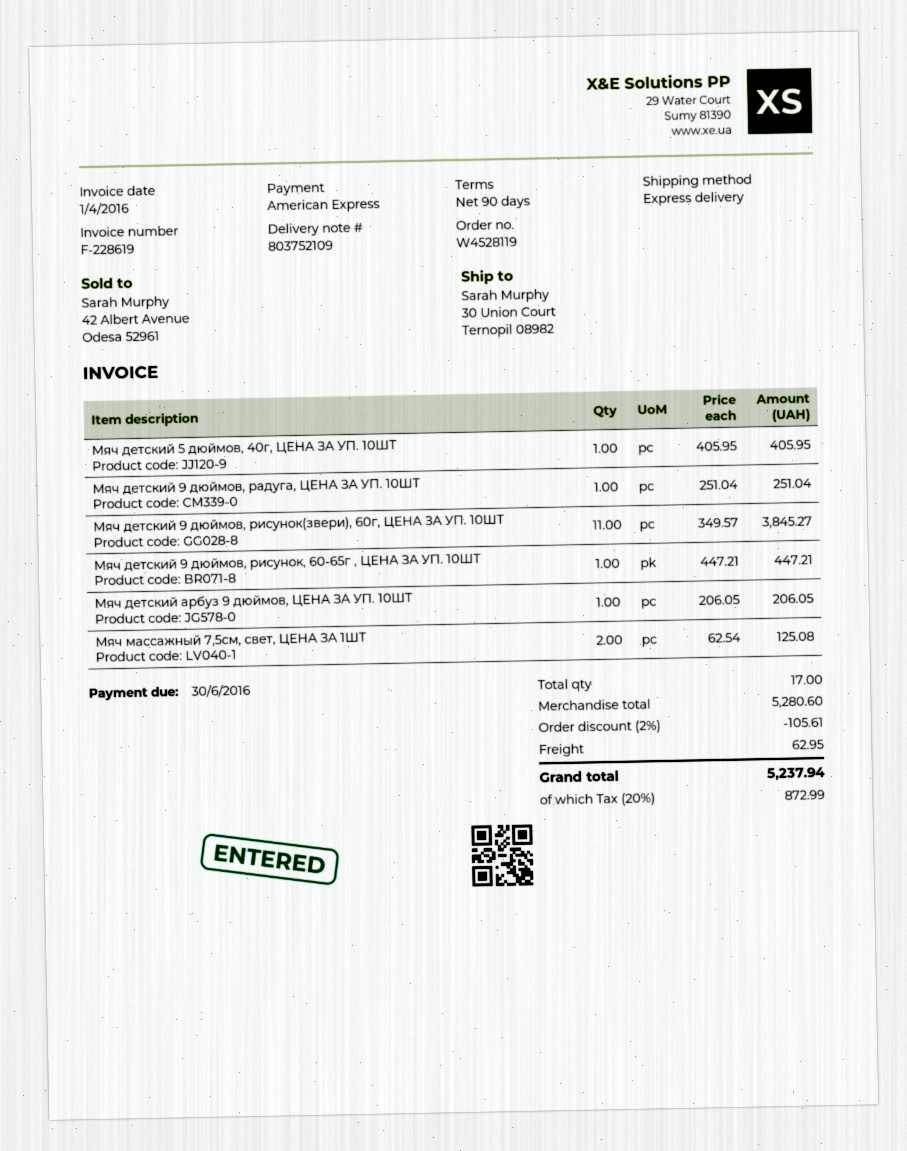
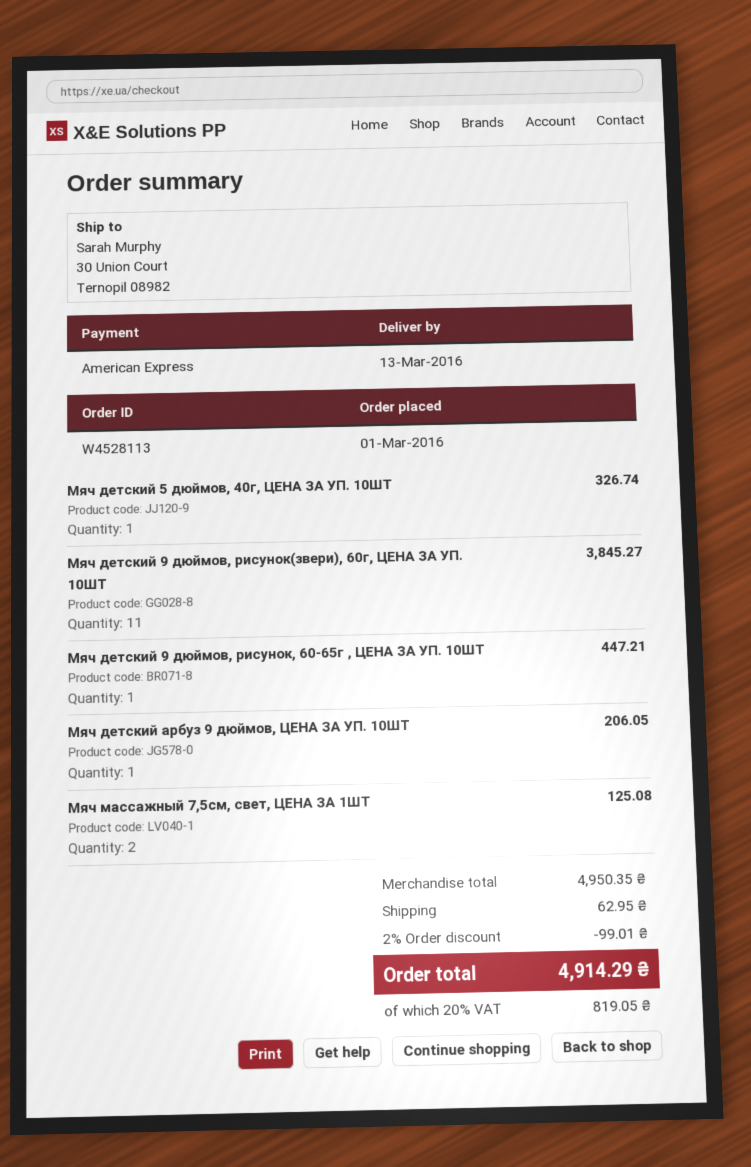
order number: W4528119 -> W4528113
Мяч детский 5 дюймов, 40г, ЦЕНА ЗА УП. 10ШТ: 1 for 405.95 -> 1 for 326.74
Мяч детский 9 дюймов, радуга, ЦЕНА ЗА УП. 10ШТ: 1 for 251.04 -> none
subtotal: 5280.60 -> 4950.35
discount: 2% = 105.61 -> 2% = 99.01
tax: 20% = 872.99 -> 20% = 819.05
total: 5237.94 -> 4914.29

